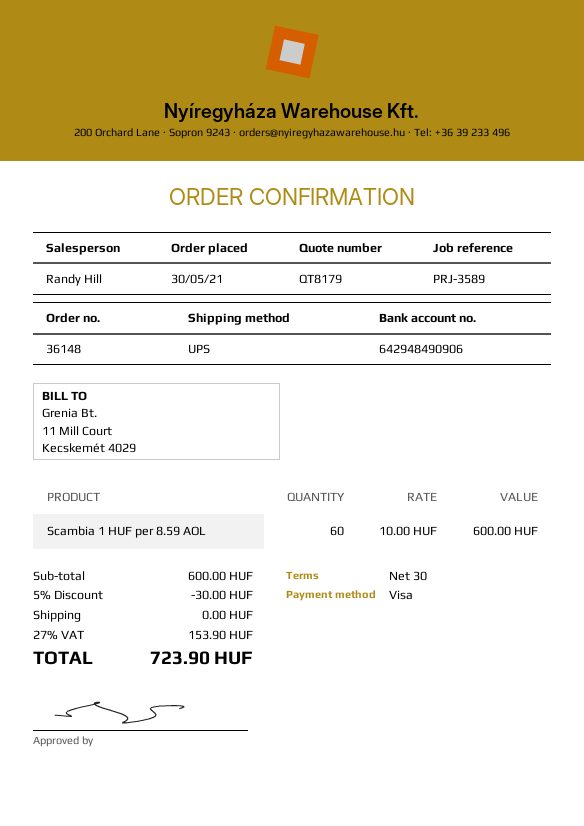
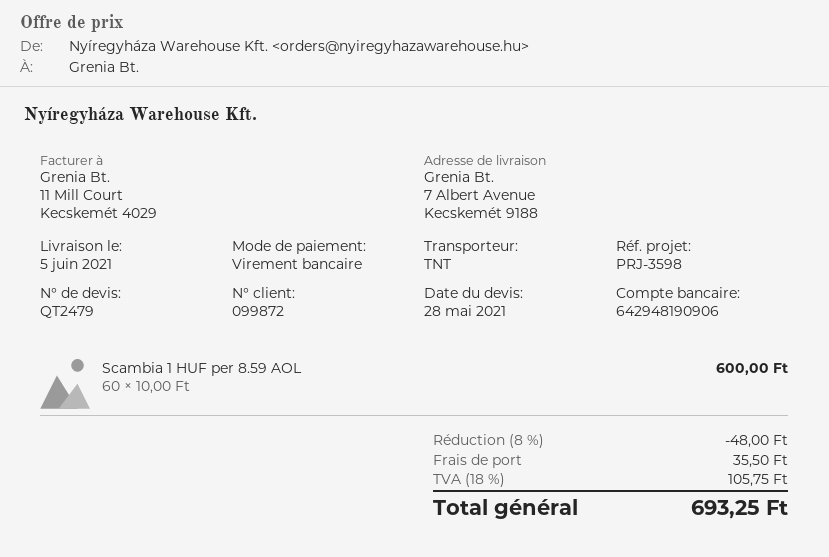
quote number: QT8179 -> QT2479
reference: PRJ-3589 -> PRJ-3598
payment method: Visa -> bank transfer
bank account: 642948490906 -> 642948190906
shipping method: UPS -> TNT
discount: 5% = 30.00 -> 8% = 48.00
shipping: 0.00 -> 35.50
tax: 27% = 153.90 -> 18% = 105.75
total: 723.90 -> 693.25

